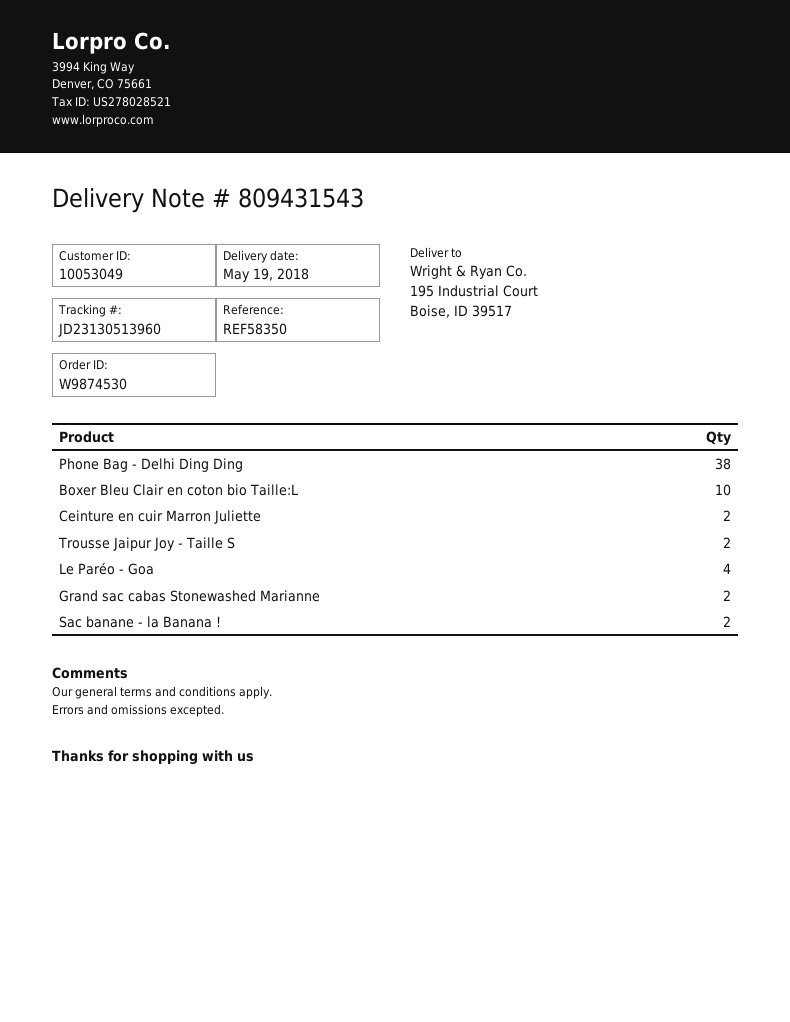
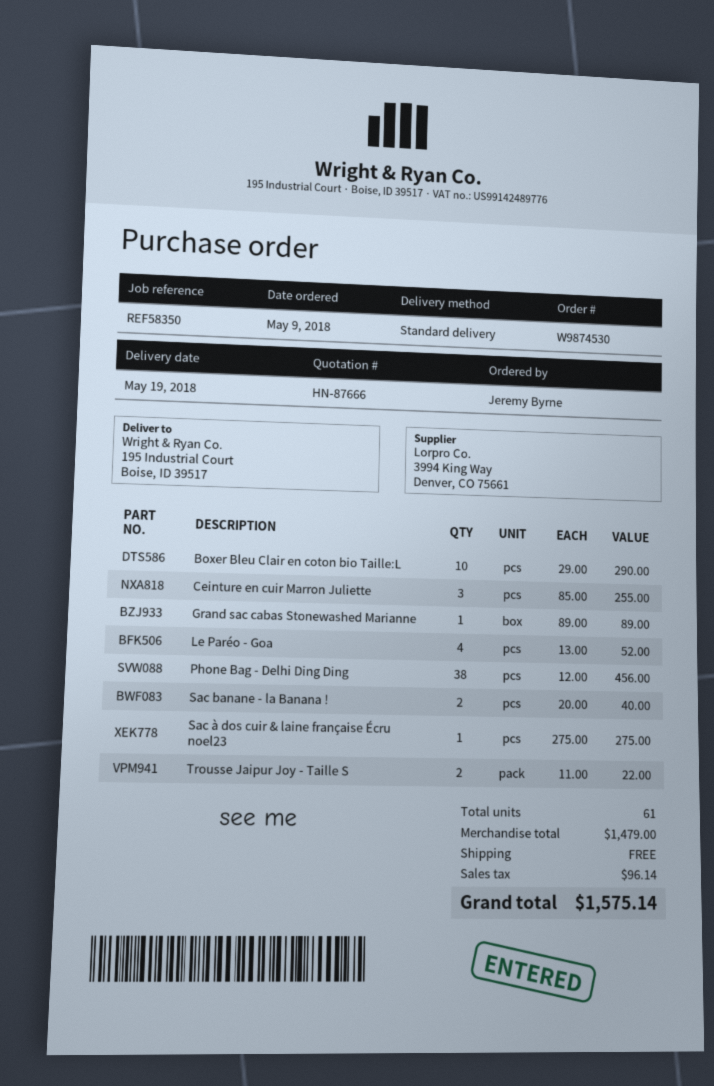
Ceinture en cuir Marron Juliette: 2 -> 3
Grand sac cabas Stonewashed Marianne: 2 -> 1
Sac à dos cuir & laine française Écru noel23: none -> 1

